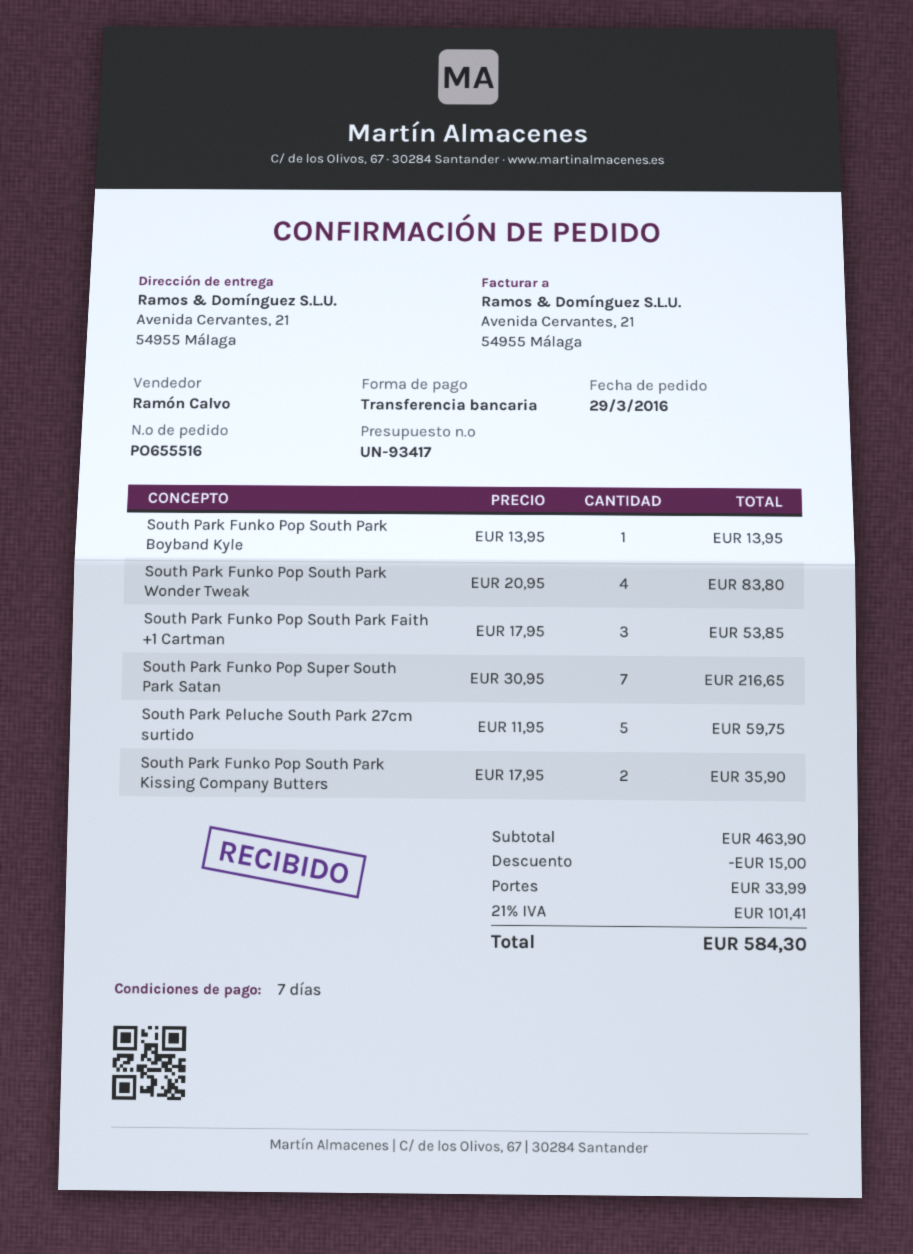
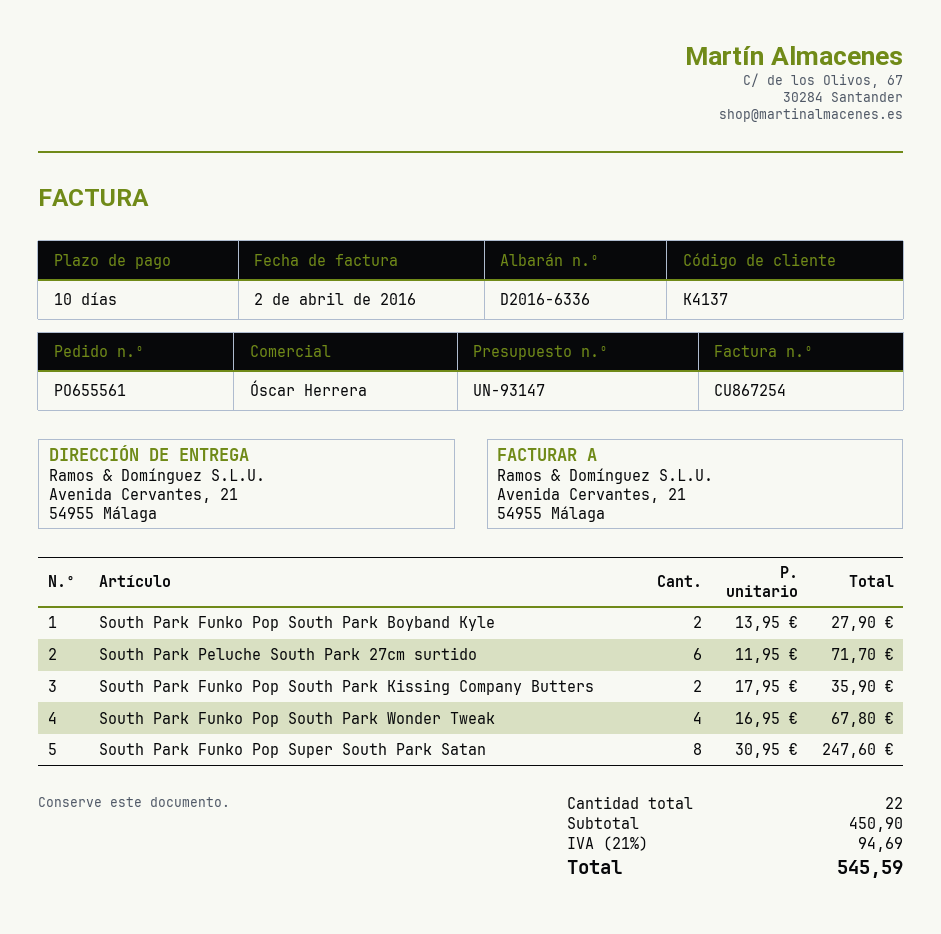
quote number: UN-93417 -> UN-93147
order number: PO655516 -> PO655561
payment terms: 7 days -> 10 days
sales rep: Ramón Calvo -> Óscar Herrera
South Park Funko Pop South Park Boyband Kyle: 1 x 13.95 = 13.95 -> 2 x 13.95 = 27.90
South Park Funko Pop South Park Wonder Tweak: 4 x 20.95 = 83.80 -> 4 x 16.95 = 67.80
South Park Funko Pop South Park Faith +1 Cartman: 3 x 17.95 = 53.85 -> none
South Park Funko Pop Super South Park Satan: 7 x 30.95 = 216.65 -> 8 x 30.95 = 247.60
South Park Peluche South Park 27cm surtido: 5 x 11.95 = 59.75 -> 6 x 11.95 = 71.70
subtotal: 463.90 -> 450.90
discount: 15.00 -> none
shipping: 33.99 -> none
tax: 21% = 101.41 -> 21% = 94.69
total: 584.30 -> 545.59

